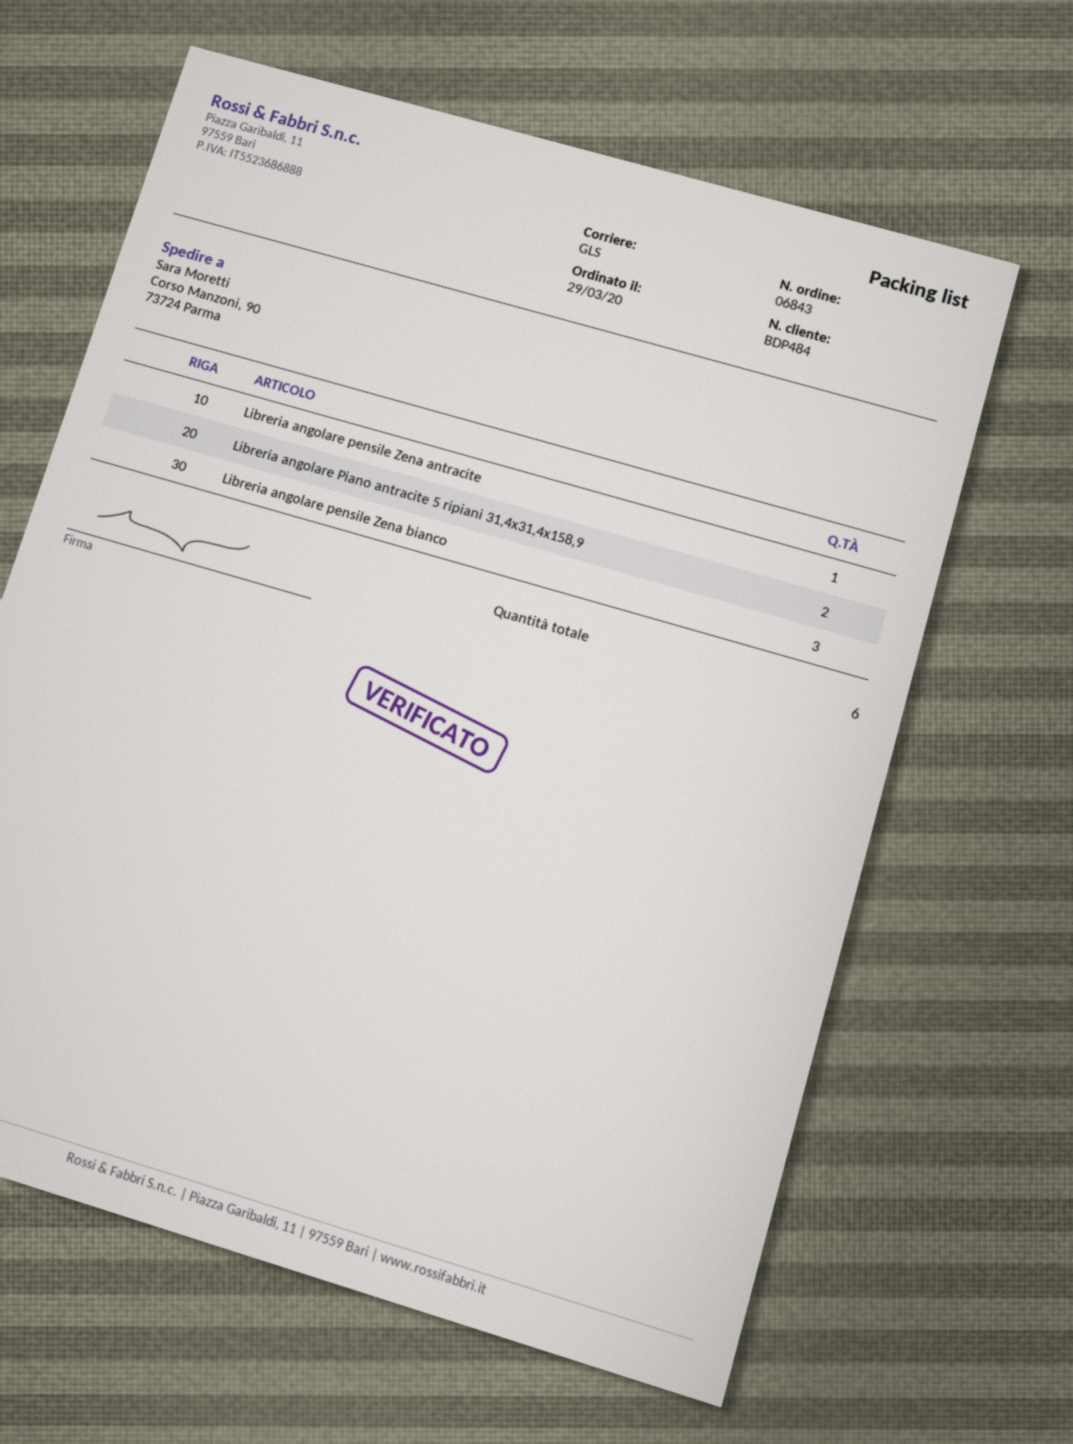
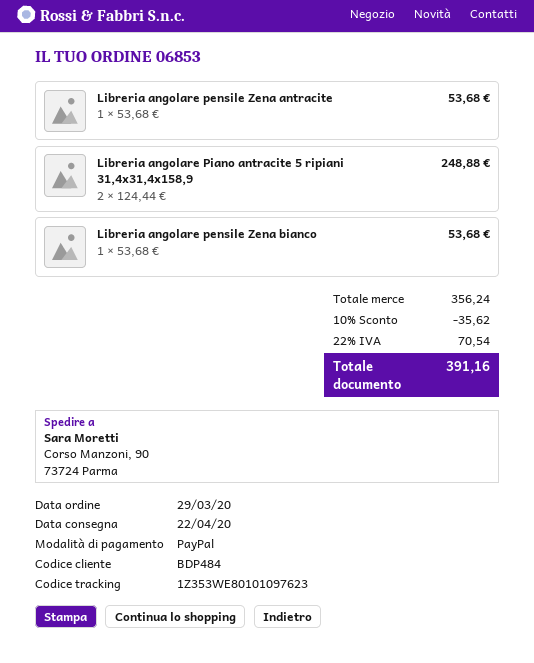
order number: 06843 -> 06853
Libreria angolare pensile Zena bianco: 3 -> 1

